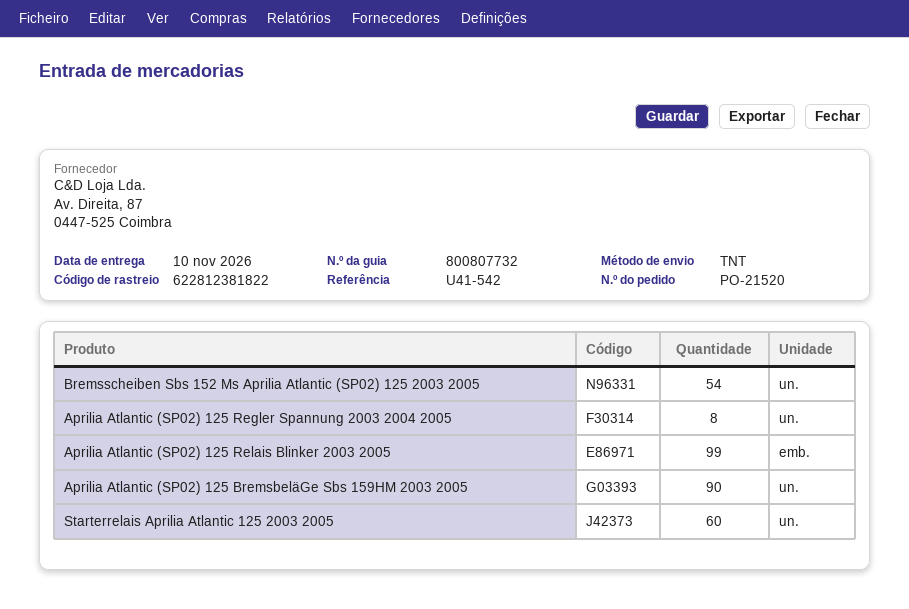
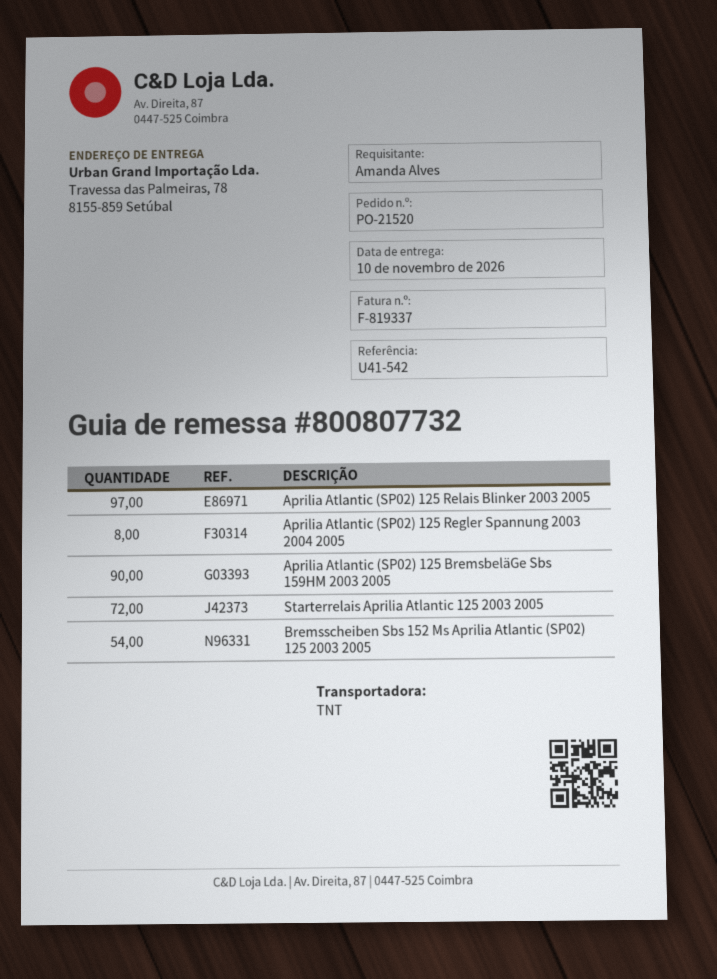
Aprilia Atlantic (SP02) 125 Relais Blinker 2003 2005: 99 -> 97
Starterrelais Aprilia Atlantic 125 2003 2005: 60 -> 72

